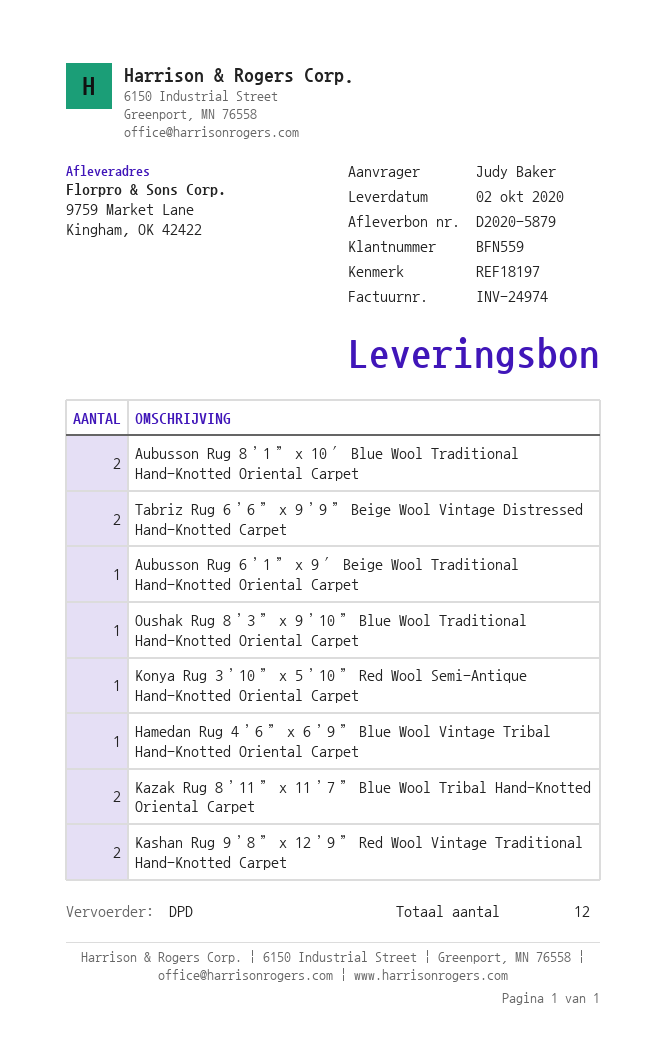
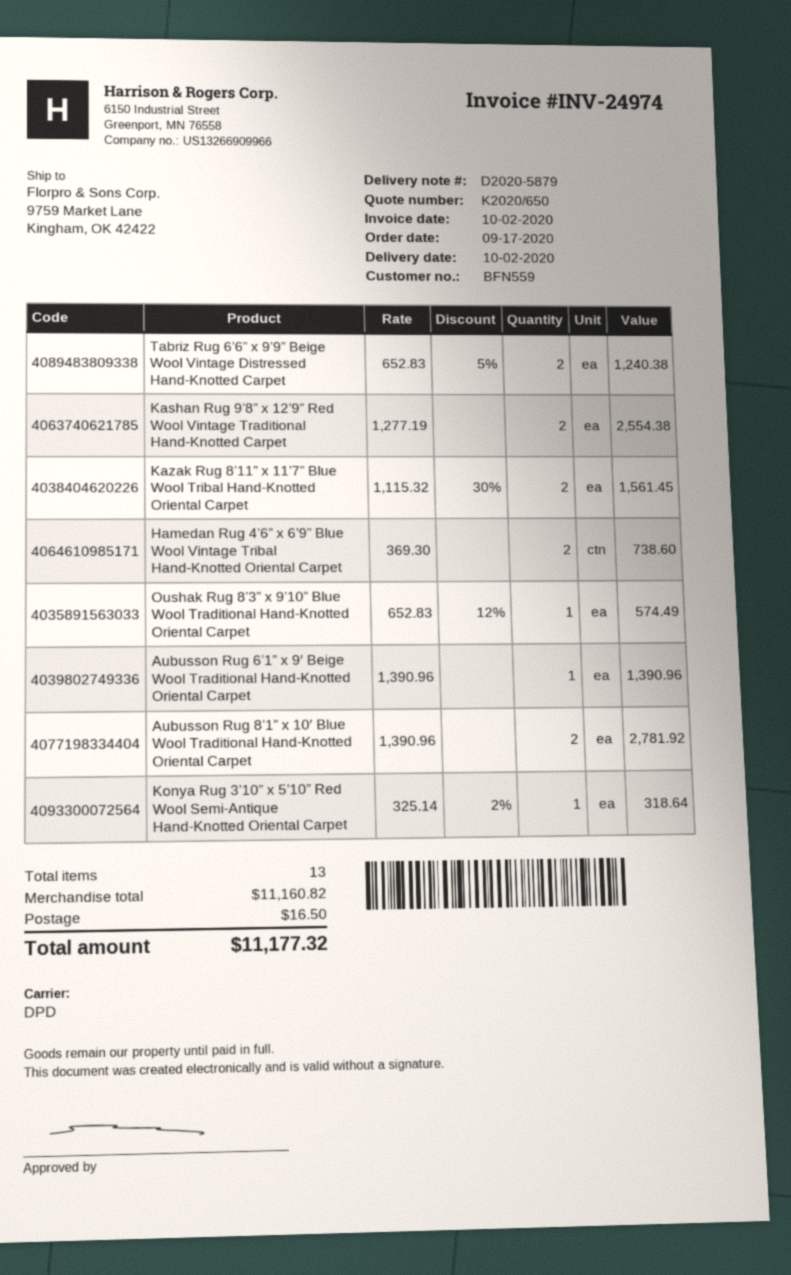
Hamedan Rug 4’6” x 6’9” Blue Wool Vintage Tribal Hand-Knotted Oriental Carpet: 1 -> 2
total quantity: 12 -> 13

